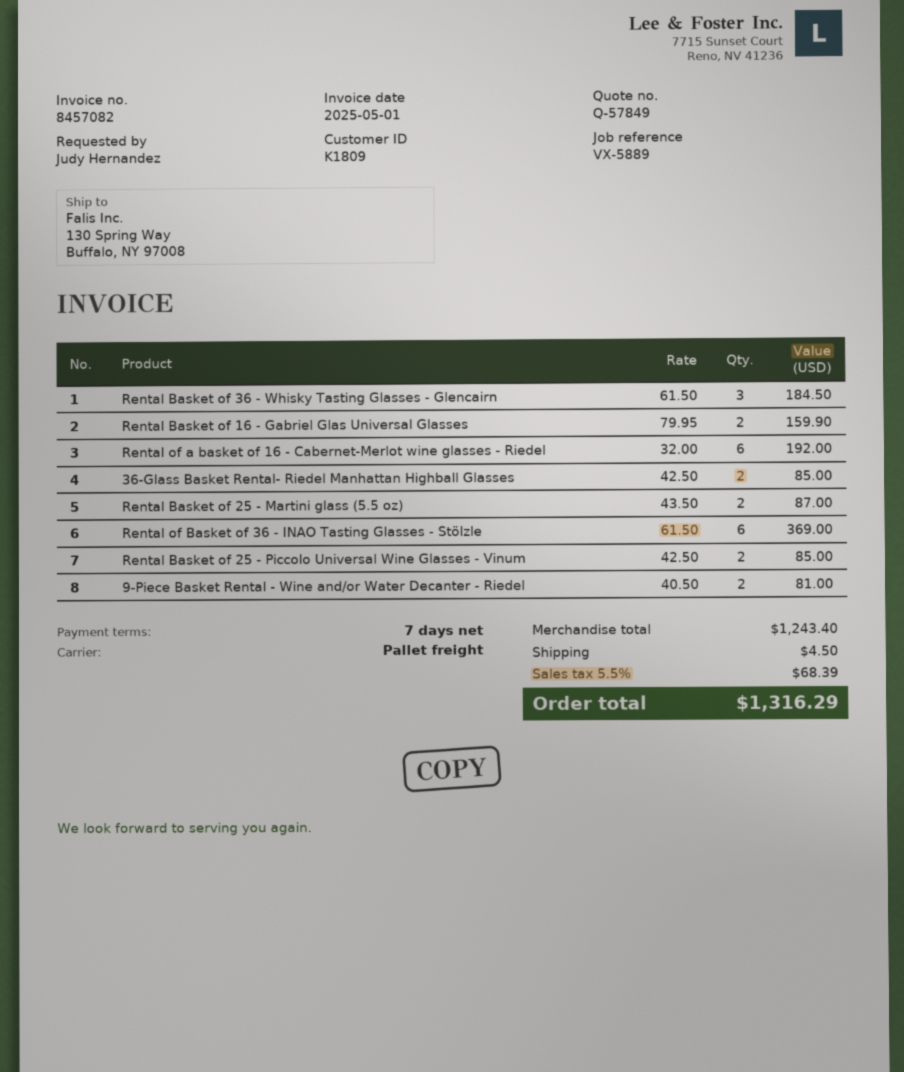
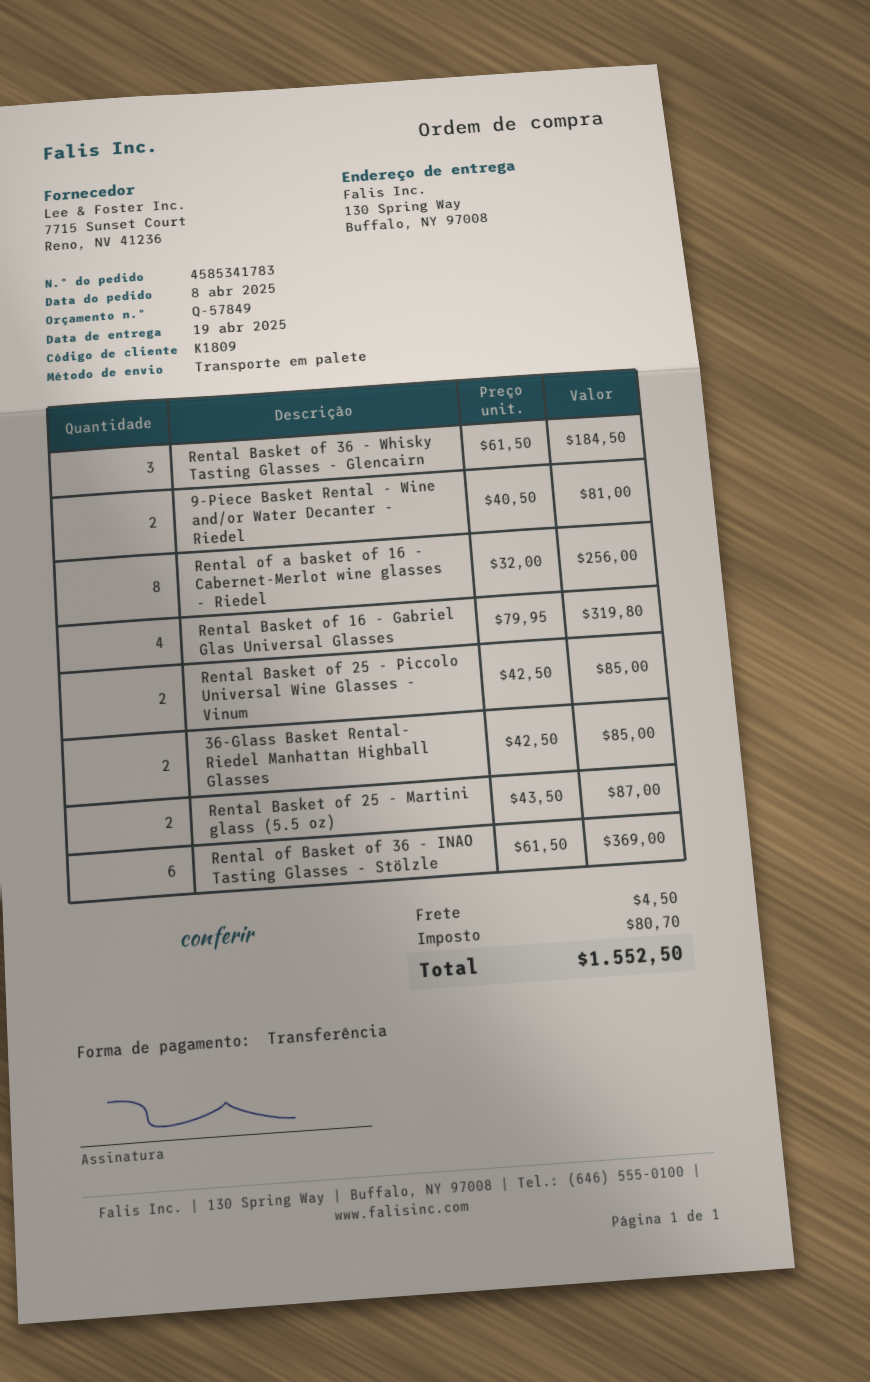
Rental Basket of 16 - Gabriel Glas Universal Glasses: 2 x 79.95 = 159.90 -> 4 x 79.95 = 319.80
Rental of a basket of 16 - Cabernet-Merlot wine glasses - Riedel: 6 x 32.00 = 192.00 -> 8 x 32.00 = 256.00
tax: 68.39 -> 80.70
total: 1316.29 -> 1552.50

